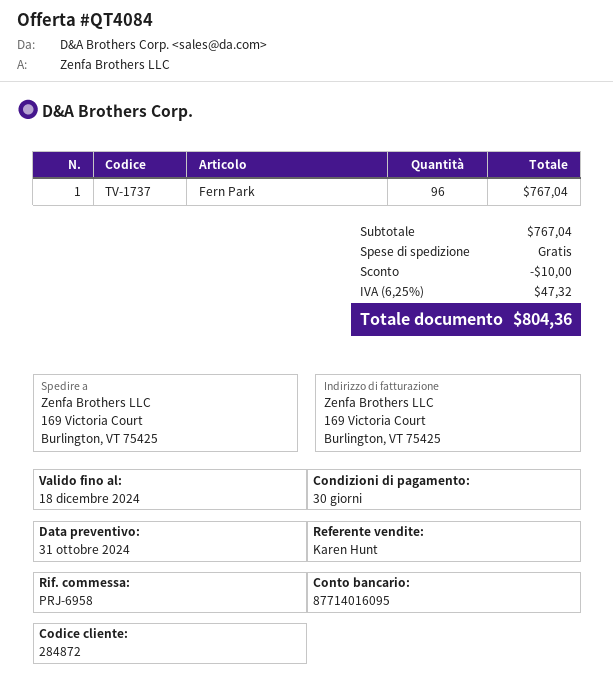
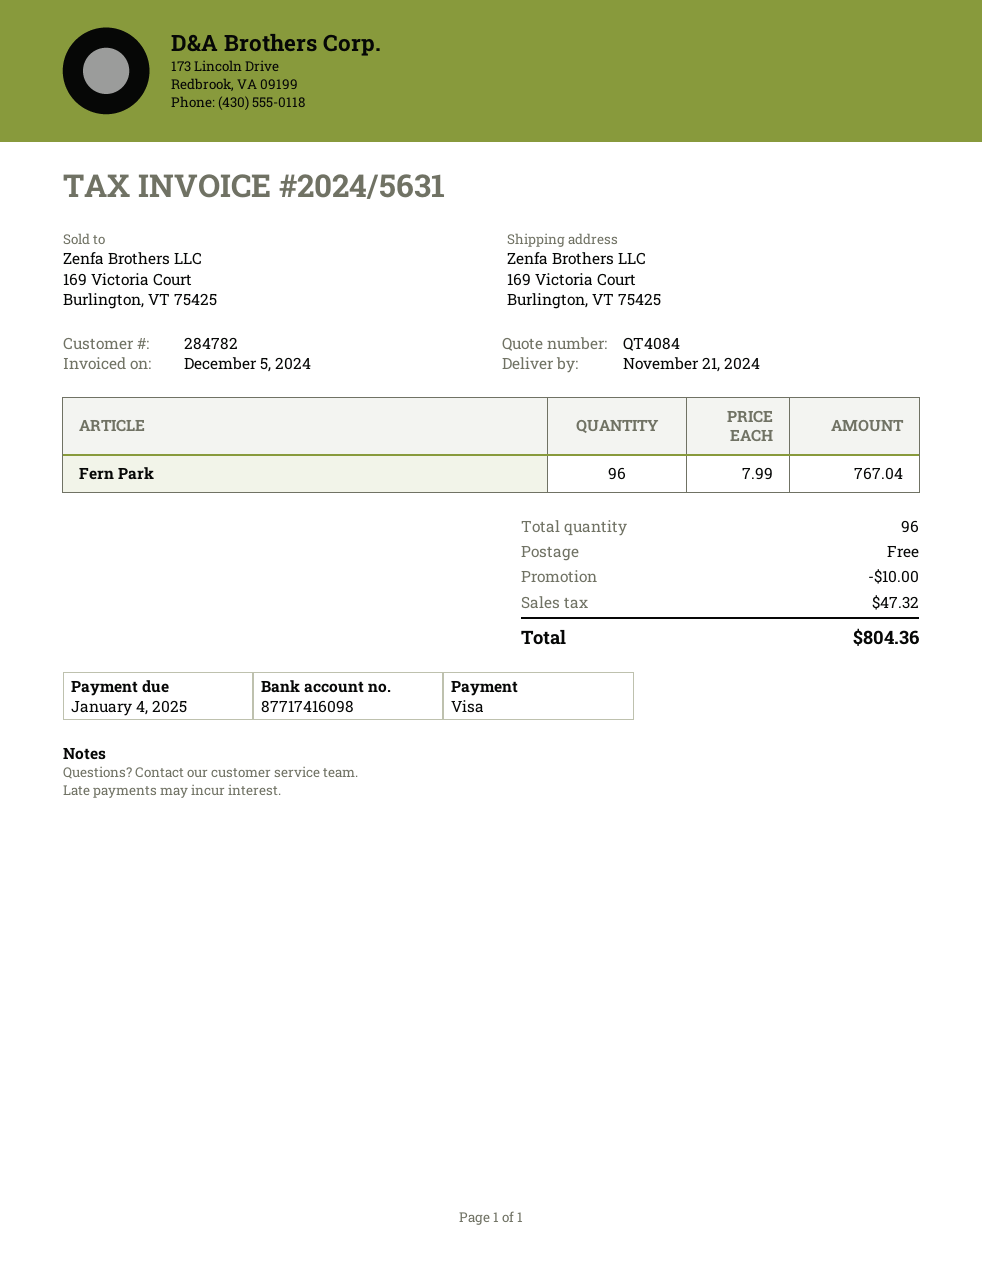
customer number: 284872 -> 284782
bank account: 87714016095 -> 87717416098

